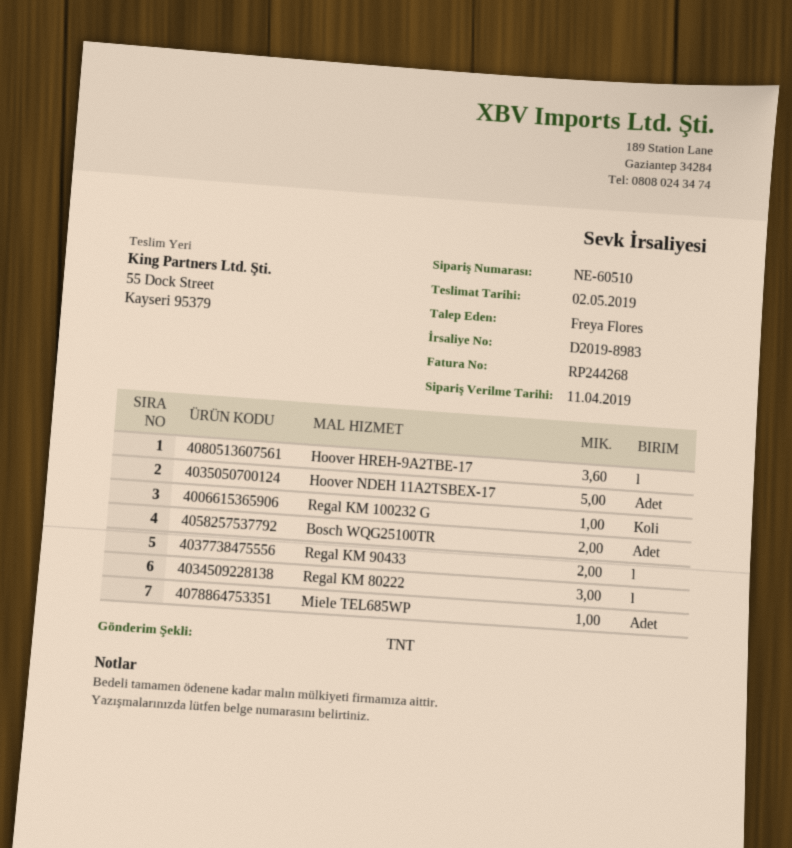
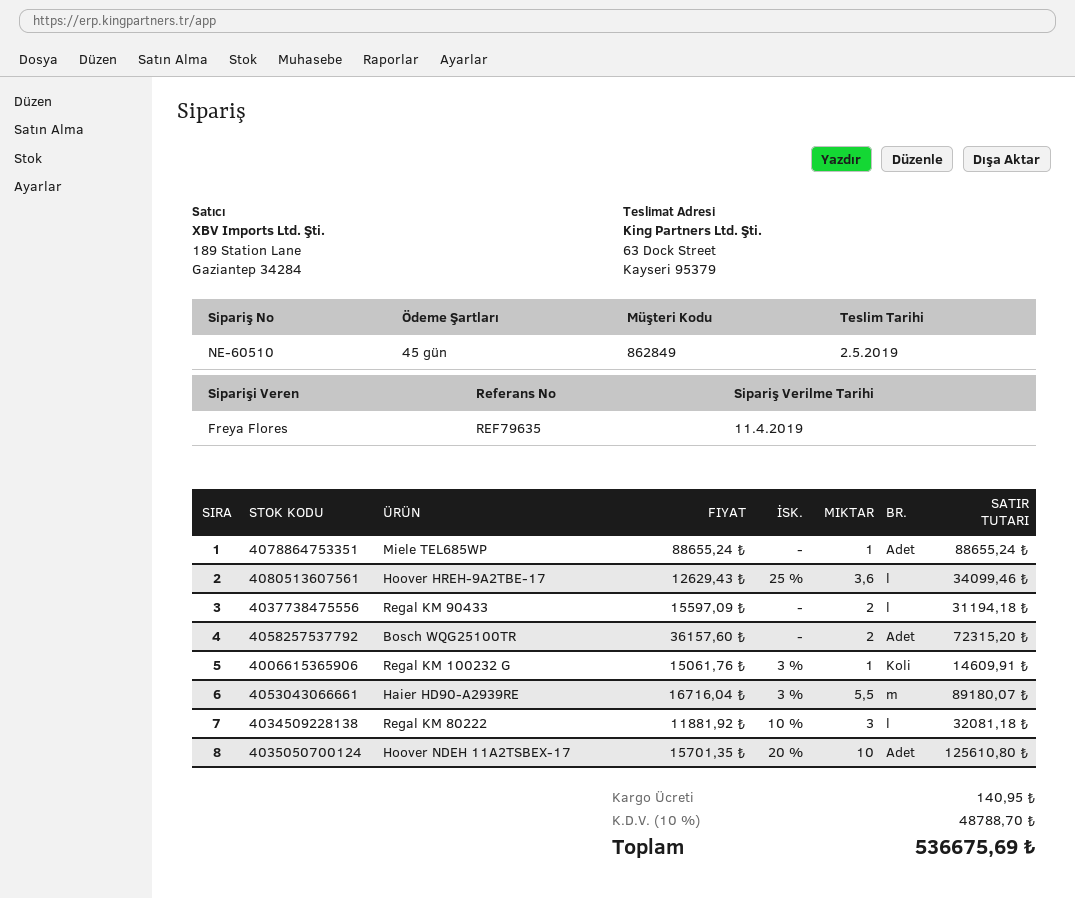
ship to: 55 Dock Street, Kayseri 95379 -> 63 Dock Street, Kayseri 95379
Hoover NDEH 11A2TSBEX-17: 5 -> 10
Haier HD90-A2939RE: none -> 5.5

